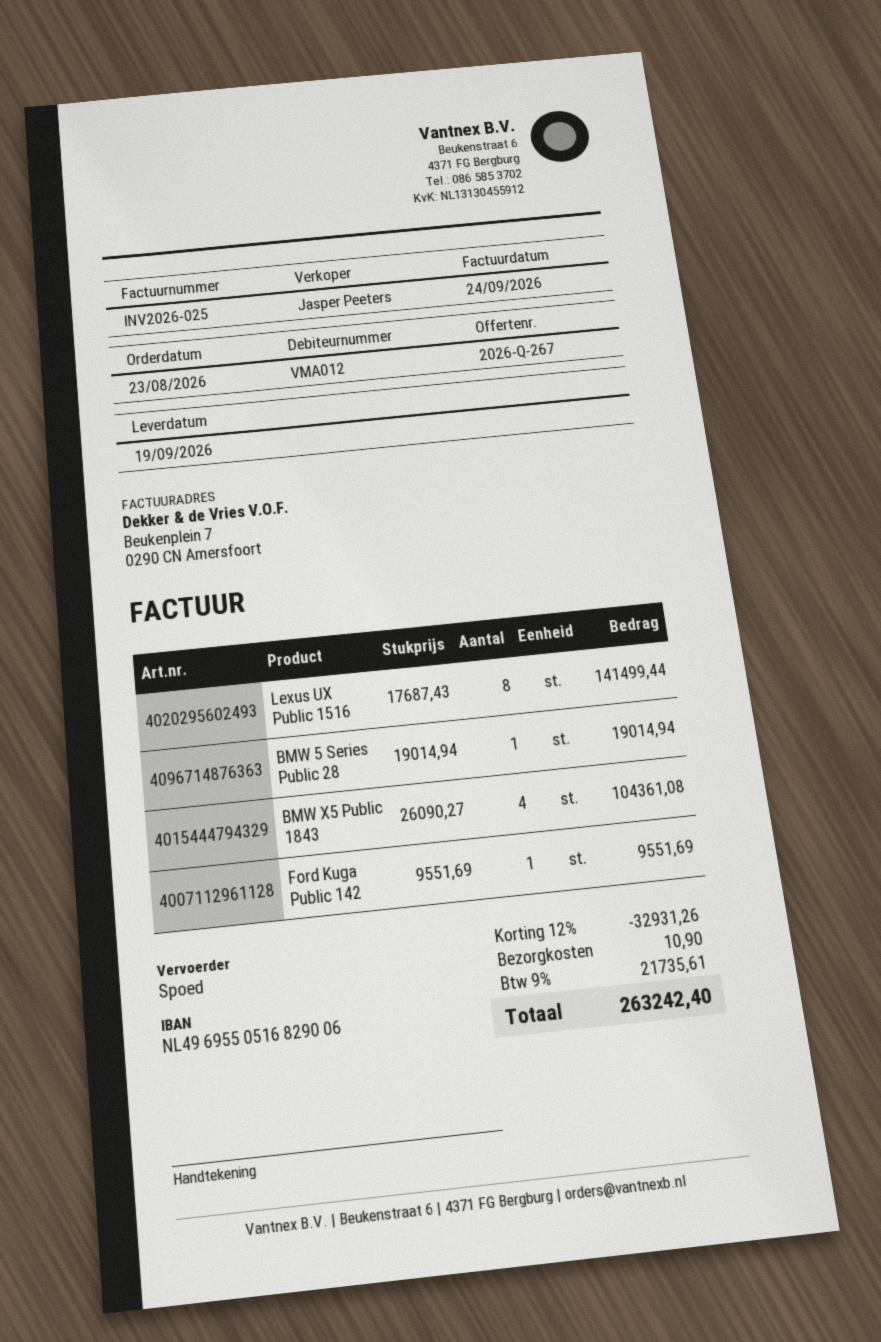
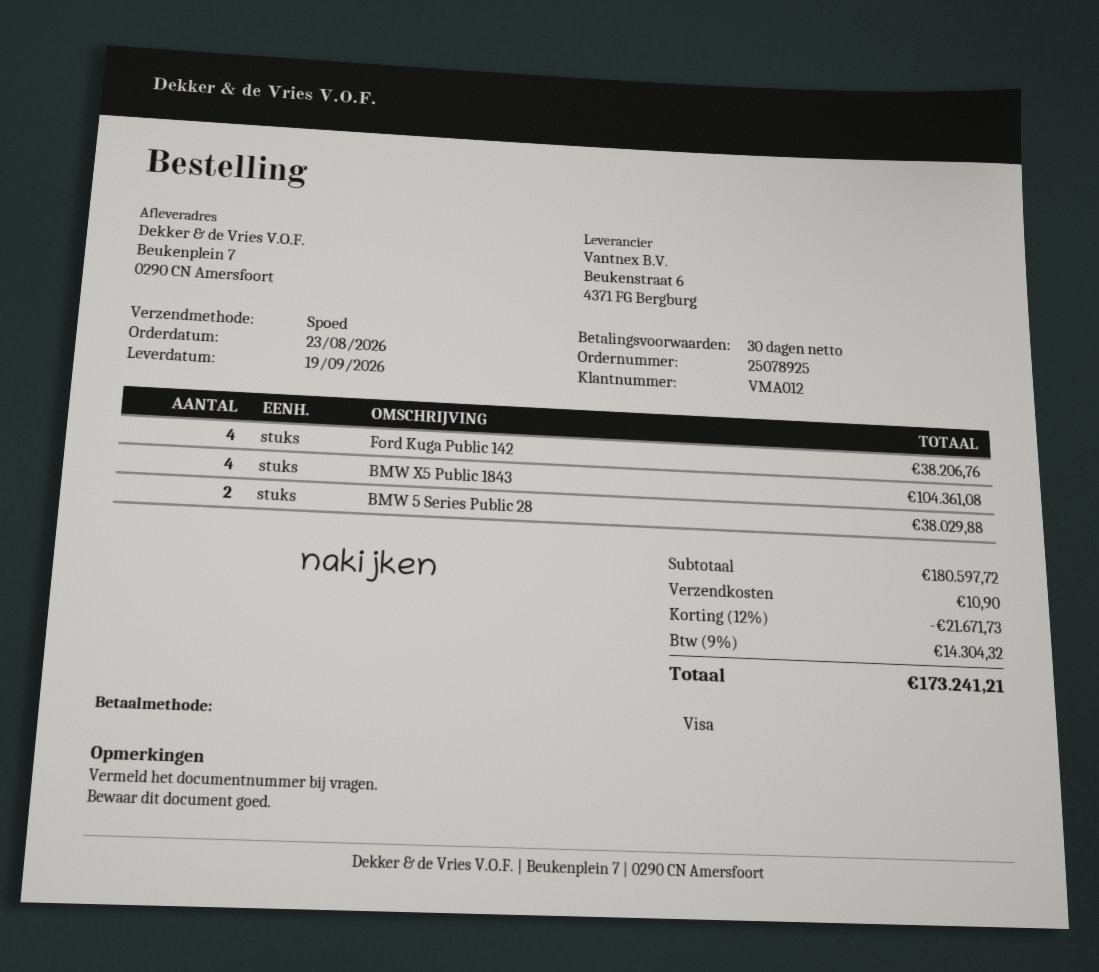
Lexus UX Public 1516: 8 for 141499.44 -> none
BMW 5 Series Public 28: 1 for 19014.94 -> 2 for 38029.88
Ford Kuga Public 142: 1 for 9551.69 -> 4 for 38206.76
discount: 12% = 32931.26 -> 12% = 21671.73
tax: 9% = 21735.61 -> 9% = 14304.32
total: 263242.40 -> 173241.21

